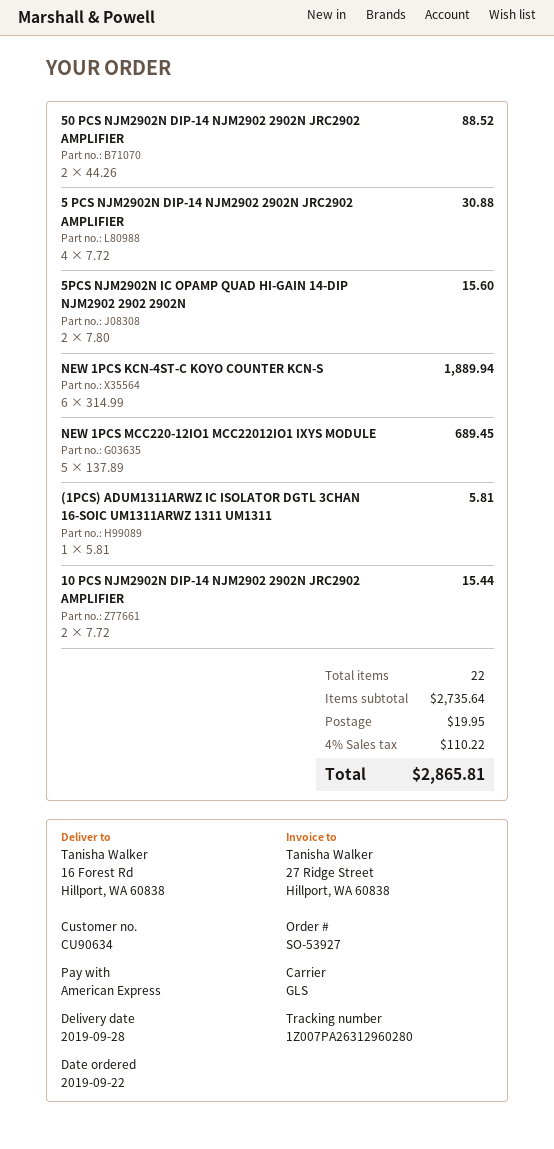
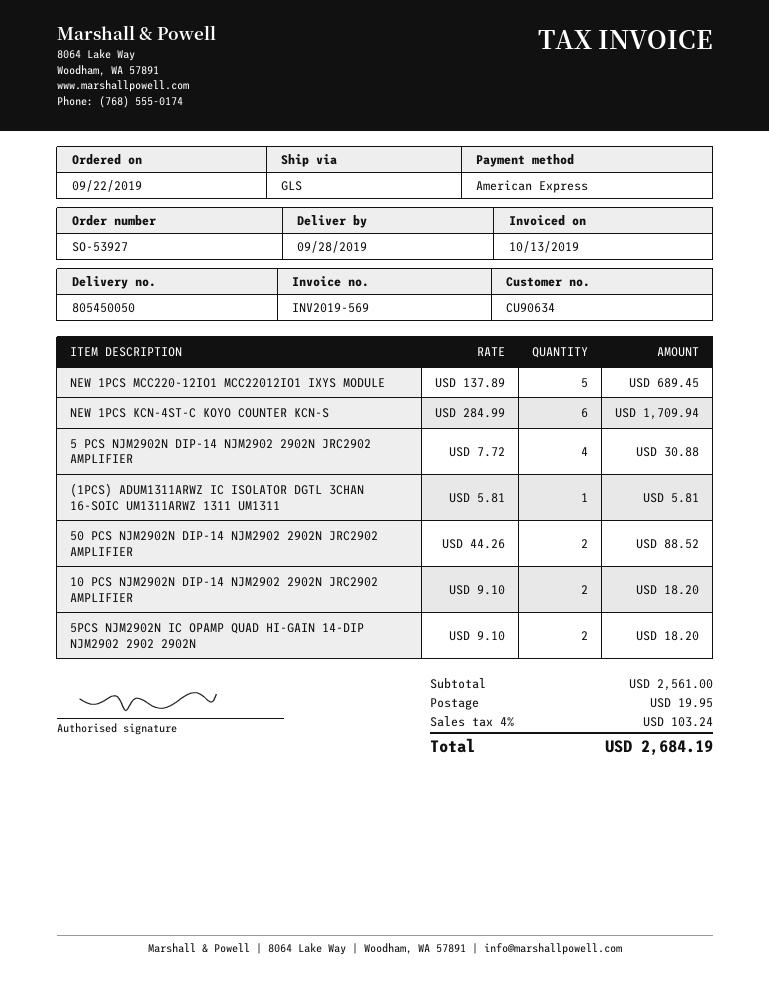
5PCS NJM2902N IC OPAMP QUAD HI-GAIN 14-DIP NJM2902 2902 2902N: 2 x 7.80 = 15.60 -> 2 x 9.10 = 18.20
NEW 1PCS KCN-4ST-C KOYO COUNTER KCN-S: 6 x 314.99 = 1889.94 -> 6 x 284.99 = 1709.94
10 PCS NJM2902N DIP-14 NJM2902 2902N JRC2902 AMPLIFIER: 2 x 7.72 = 15.44 -> 2 x 9.10 = 18.20
subtotal: 2735.64 -> 2561.00
tax: 4% = 110.22 -> 4% = 103.24
total: 2865.81 -> 2684.19

